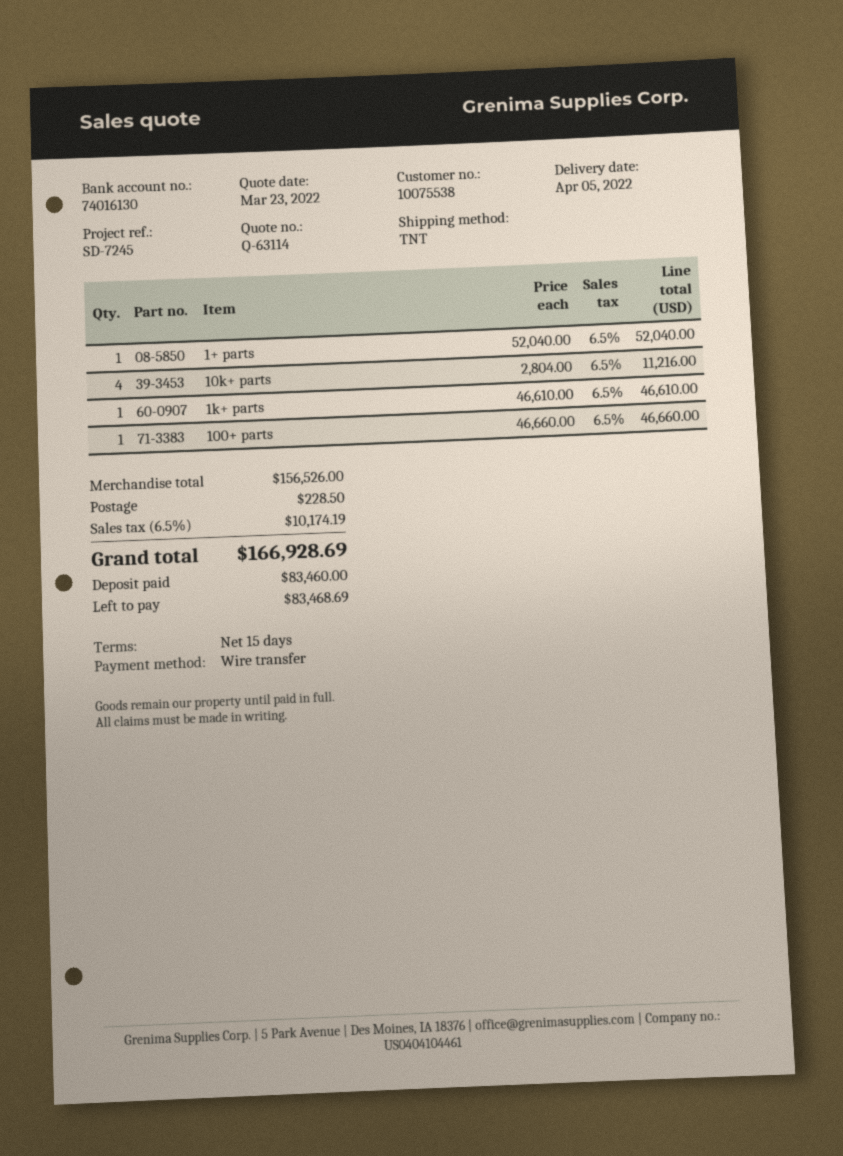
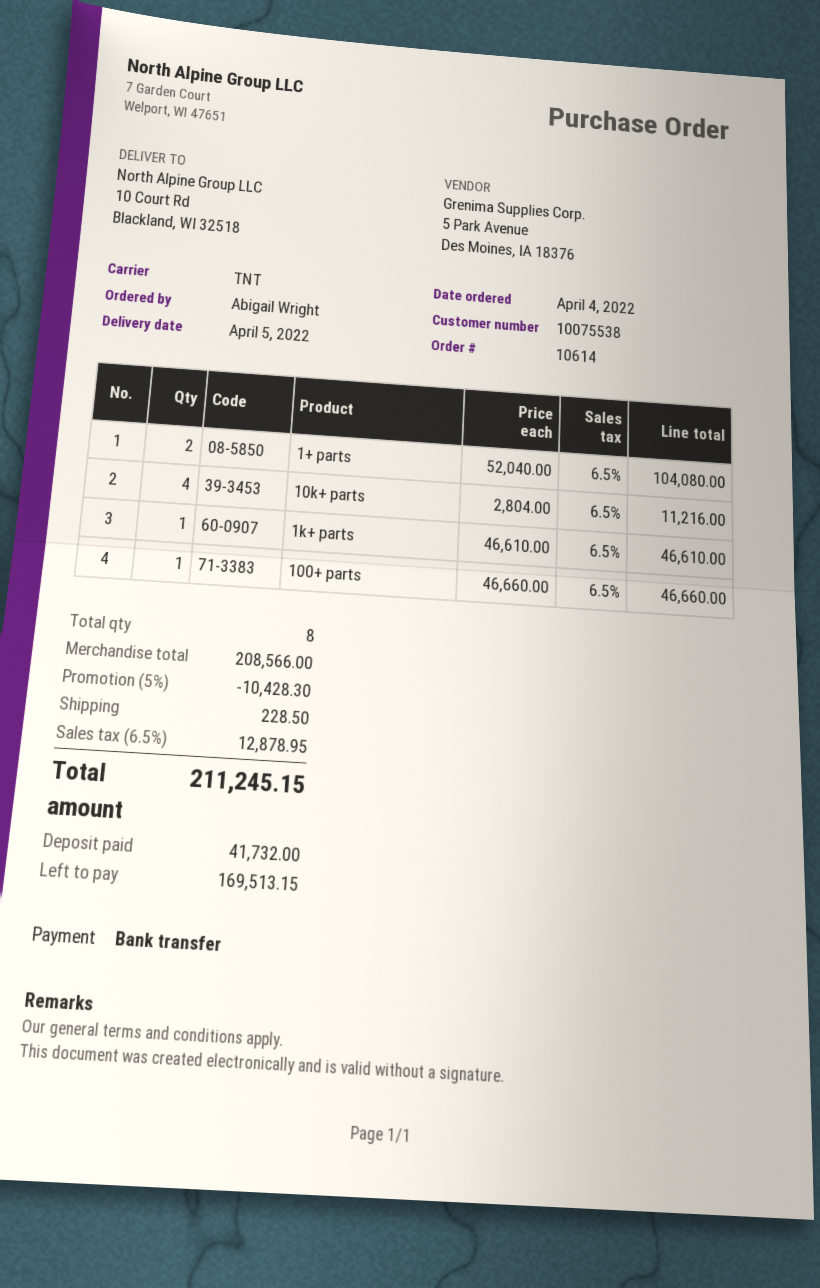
1+ parts: 1 x 52040.00 = 52040.00 -> 2 x 52040.00 = 104080.00
subtotal: 156526.00 -> 208566.00
discount: none -> 5% = 10428.30
tax: 6.5% = 10174.19 -> 6.5% = 12878.95
total: 166928.69 -> 211245.15
deposit: 83460.00 -> 41732.00
balance: 83468.69 -> 169513.15

